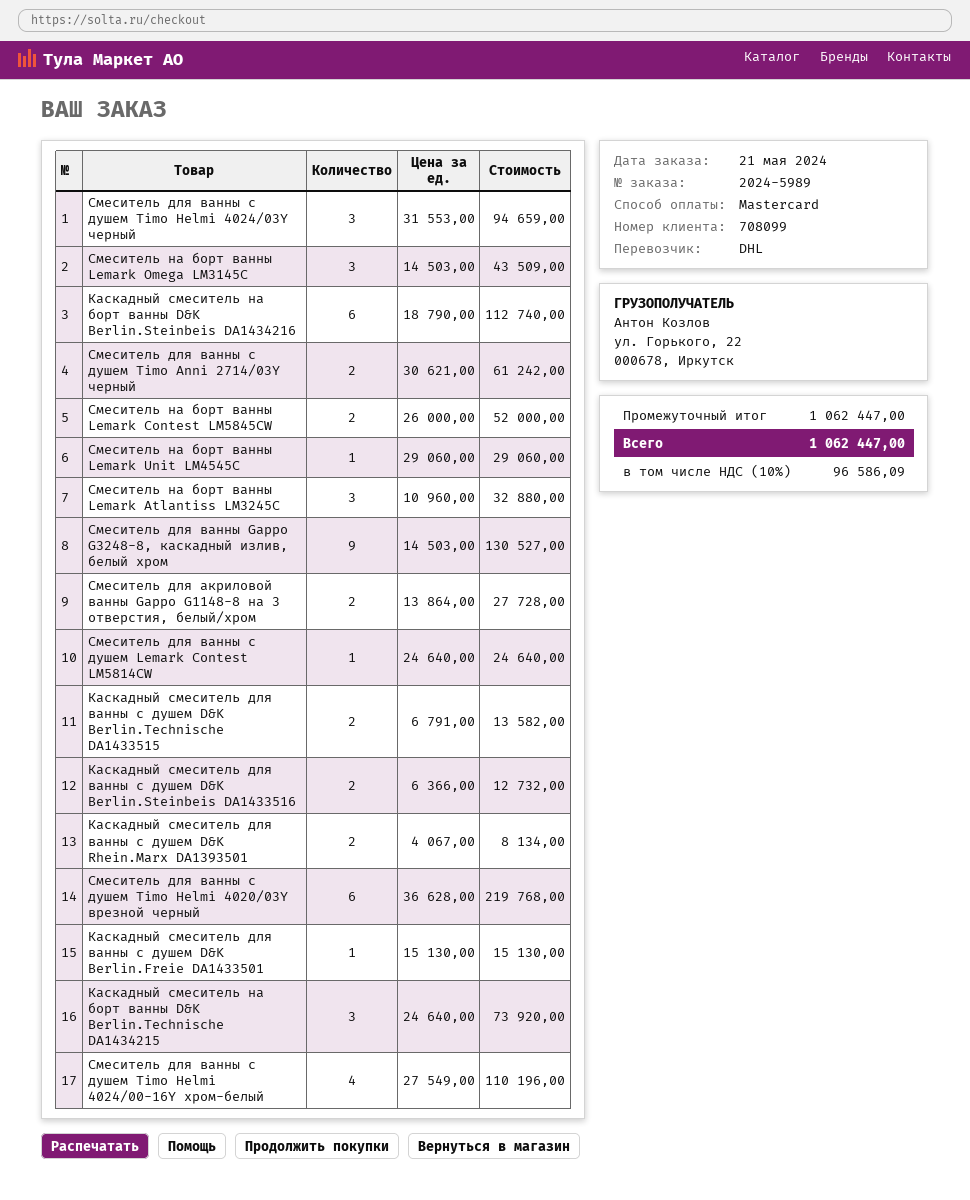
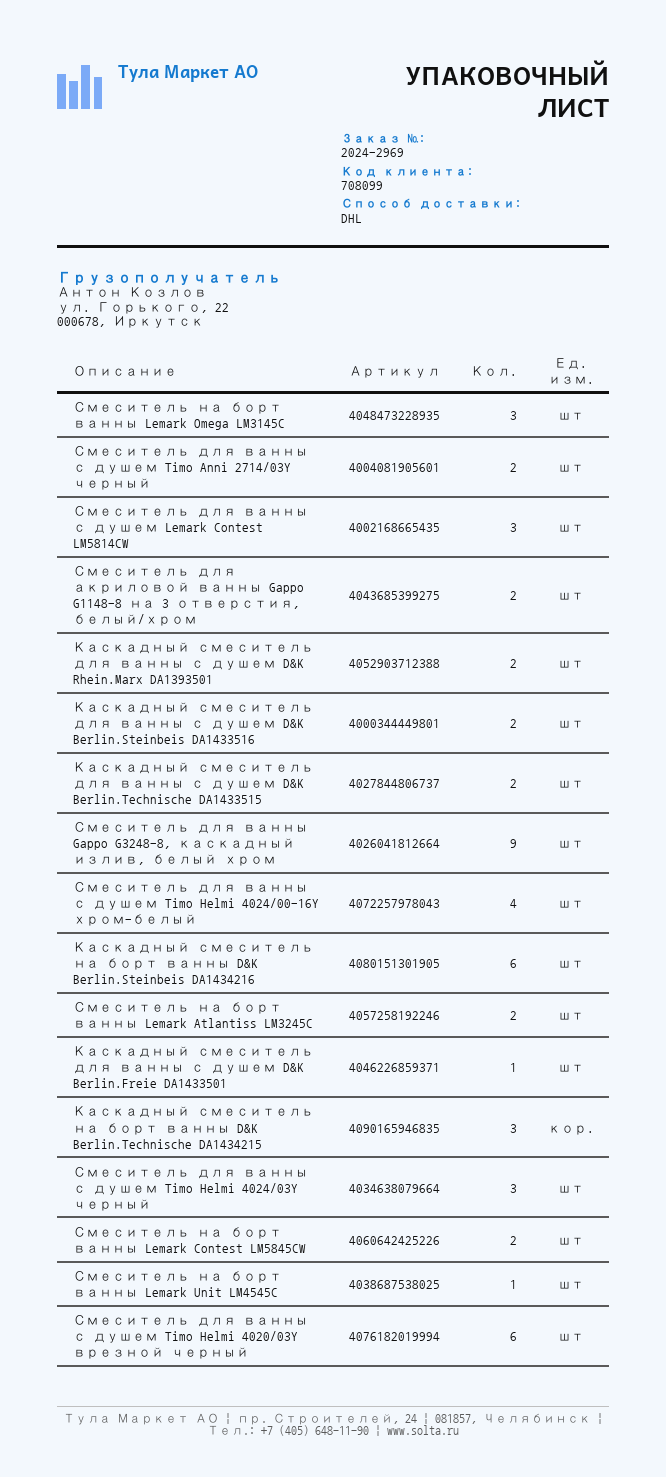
order number: 2024-5989 -> 2024-2969
Смеситель на борт ванны Lemark Atlantiss LM3245C: 3 -> 2
Смеситель для ванны с душем Lemark Contest LM5814CW: 1 -> 3

